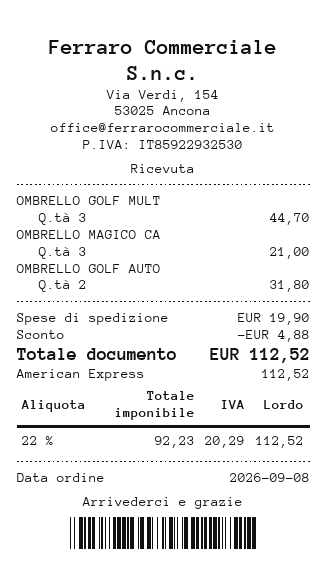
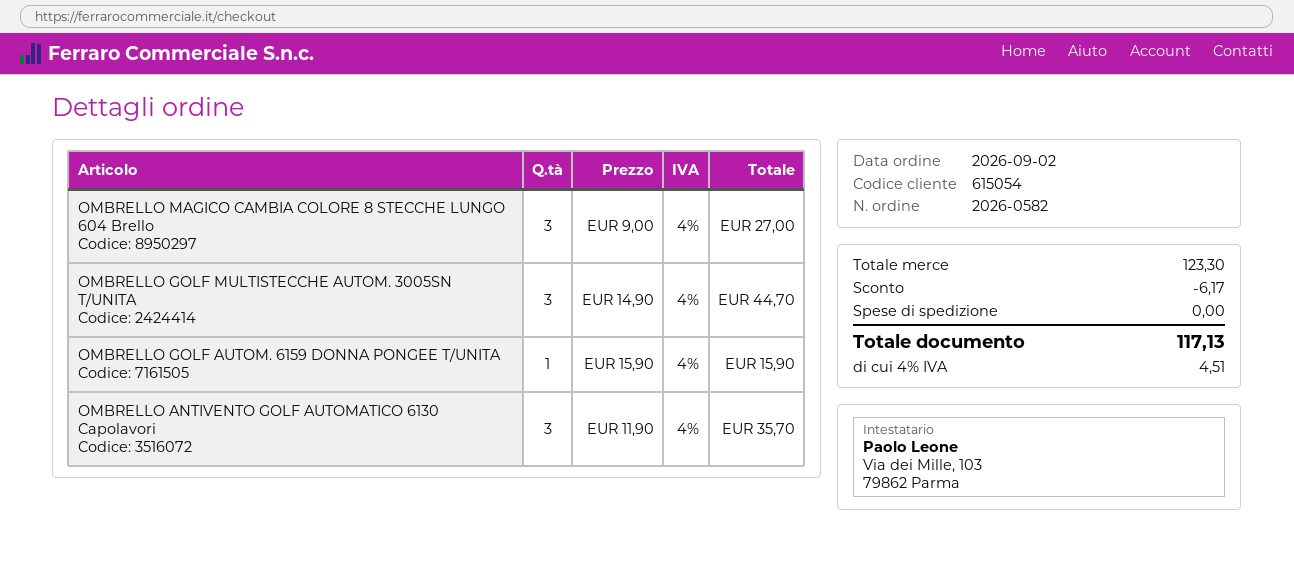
order date: 2026-09-08 -> 2026-09-02
OMBRELLO MAGICO CA: 3 for 21.00 -> 3 for 27.00
OMBRELLO GOLF AUTO: 2 for 31.80 -> 1 for 15.90
OMBRELLO ANTIVENTO GOLF AUTOMATICO 6130 Capolavori: none -> 3 for 35.70
discount: 4.88 -> 6.17
shipping: 19.90 -> 0.00
tax: 22% = 20.29 -> 4% = 4.51
total: 112.52 -> 117.13

